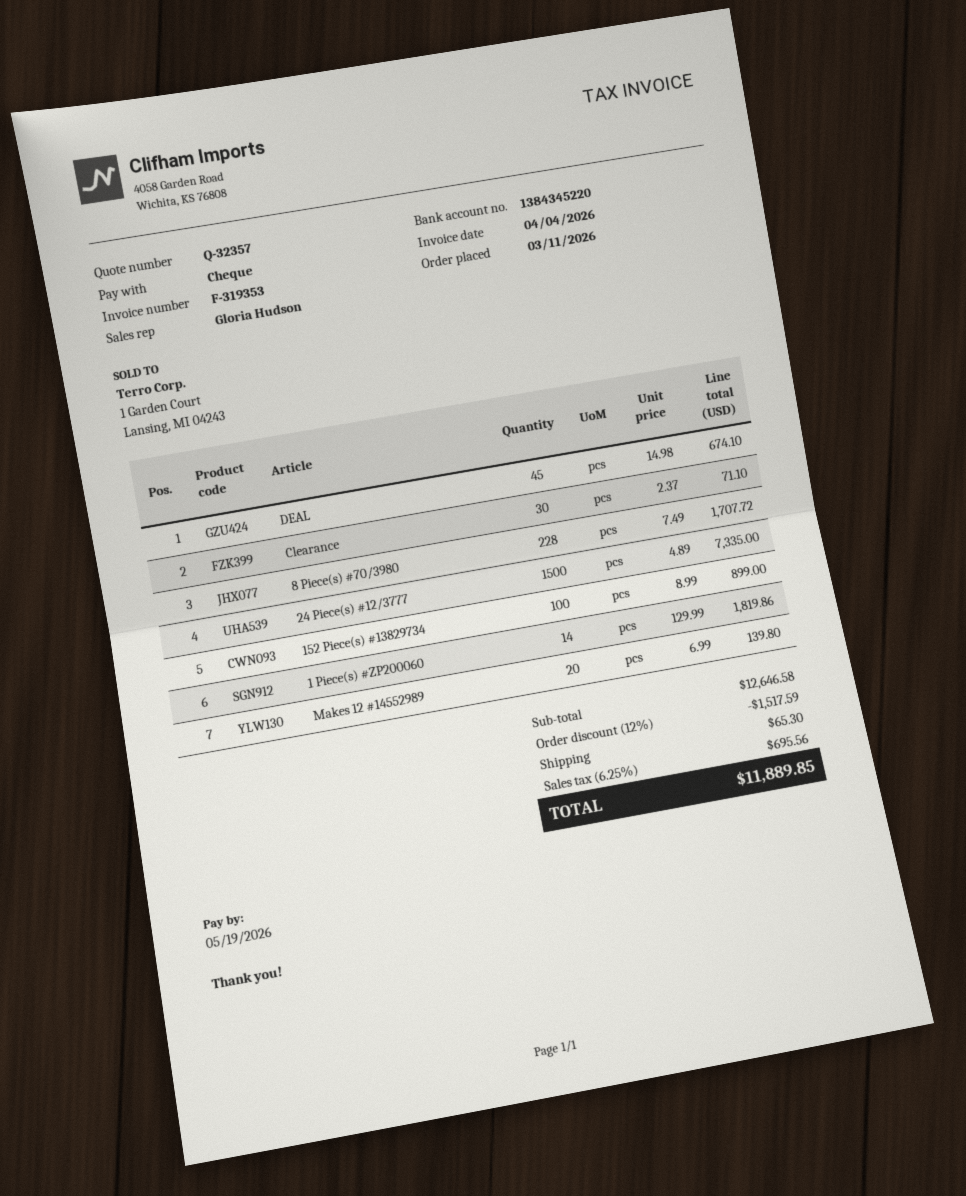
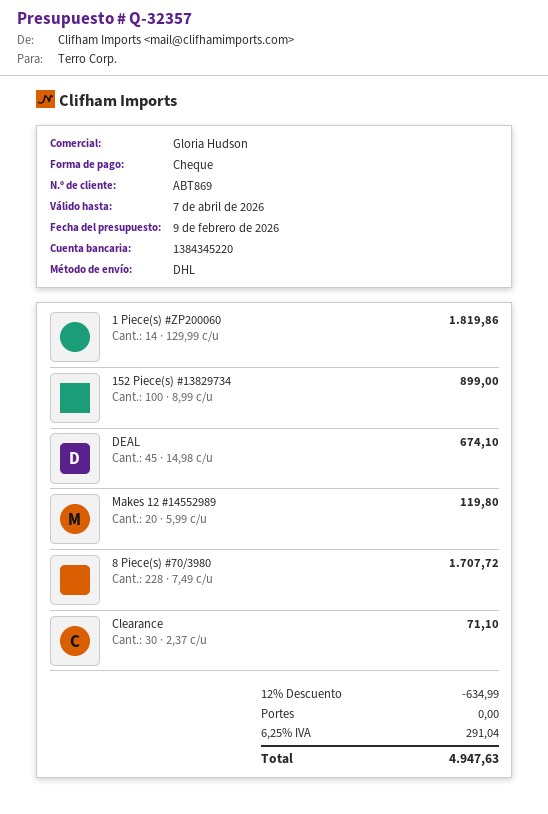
24 Piece(s) #12/3777: 1500 x 4.89 = 7335.00 -> none
Makes 12 #14552989: 20 x 6.99 = 139.80 -> 20 x 5.99 = 119.80
discount: 12% = 1517.59 -> 12% = 634.99
shipping: 65.30 -> 0.00
tax: 6.25% = 695.56 -> 6.25% = 291.04
total: 11889.85 -> 4947.63

